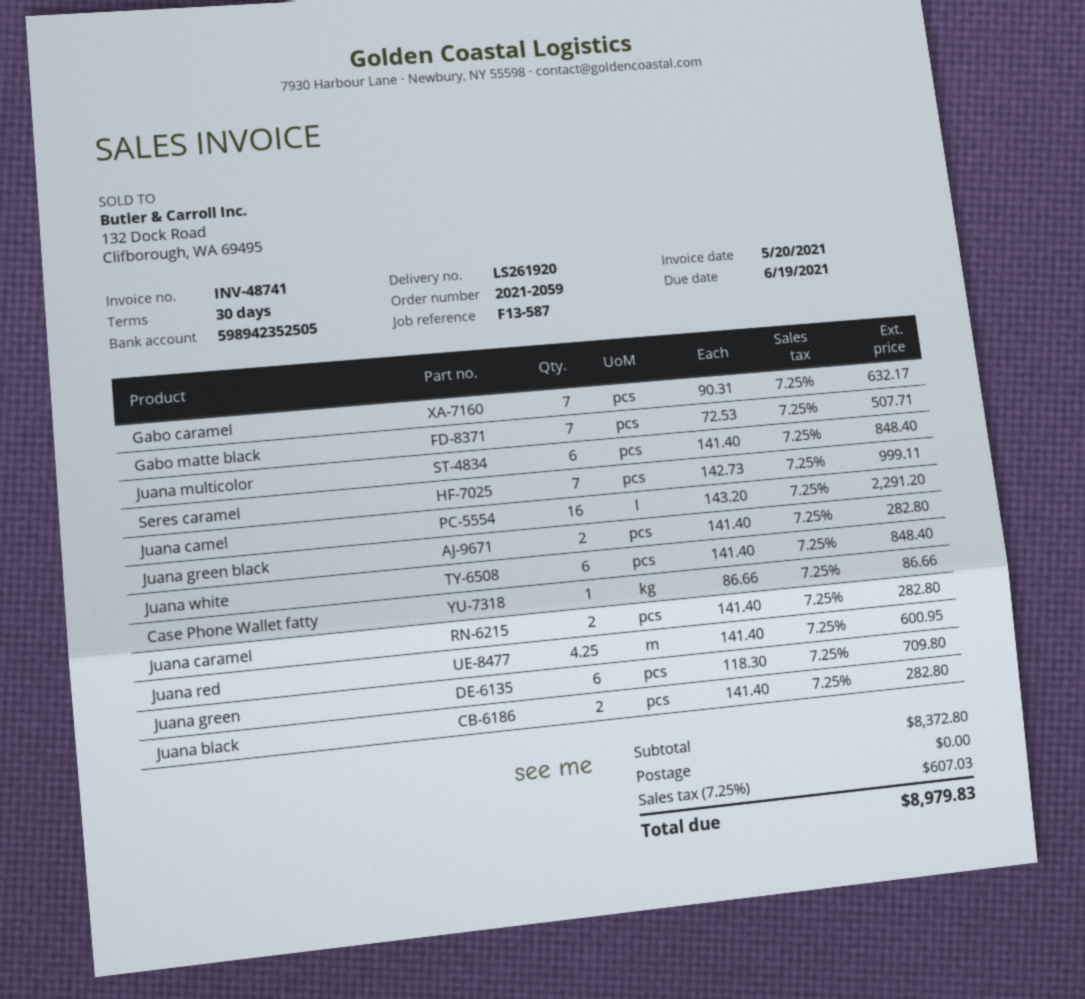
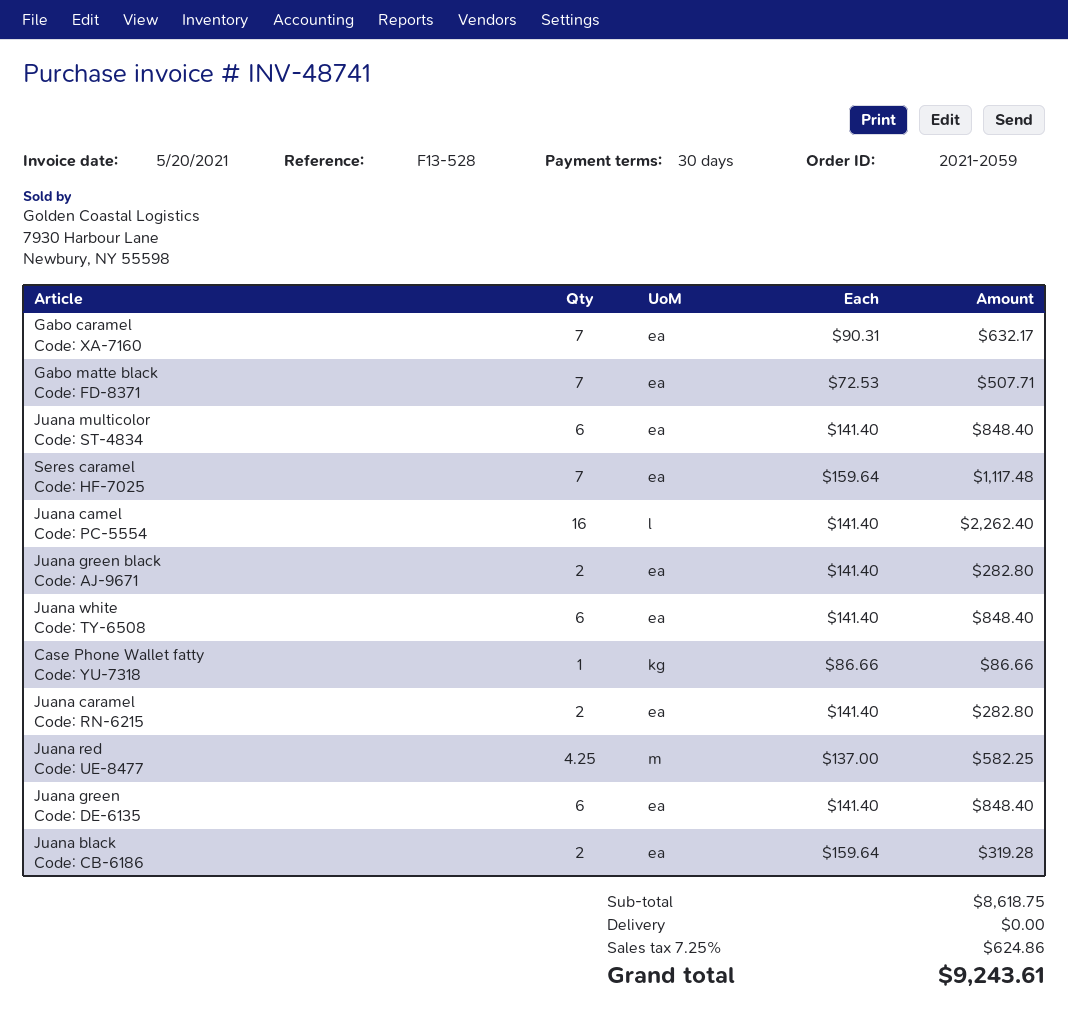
reference: F13-587 -> F13-528
Seres caramel: 7 x 142.73 = 999.11 -> 7 x 159.64 = 1117.48
Juana camel: 16 x 143.20 = 2291.20 -> 16 x 141.40 = 2262.40
Juana red: 4.25 x 141.40 = 600.95 -> 4.25 x 137.00 = 582.25
Juana green: 6 x 118.30 = 709.80 -> 6 x 141.40 = 848.40
Juana black: 2 x 141.40 = 282.80 -> 2 x 159.64 = 319.28
subtotal: 8372.80 -> 8618.75
tax: 7.25% = 607.03 -> 7.25% = 624.86
total: 8979.83 -> 9243.61

